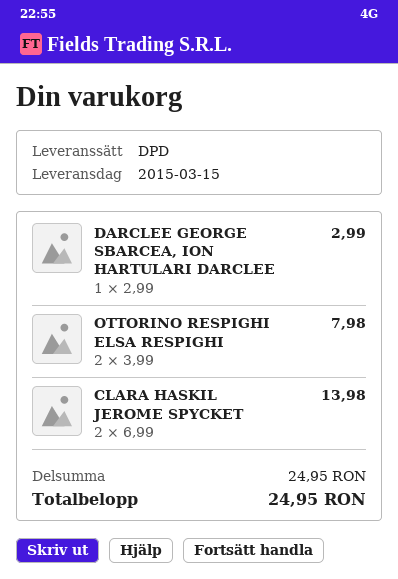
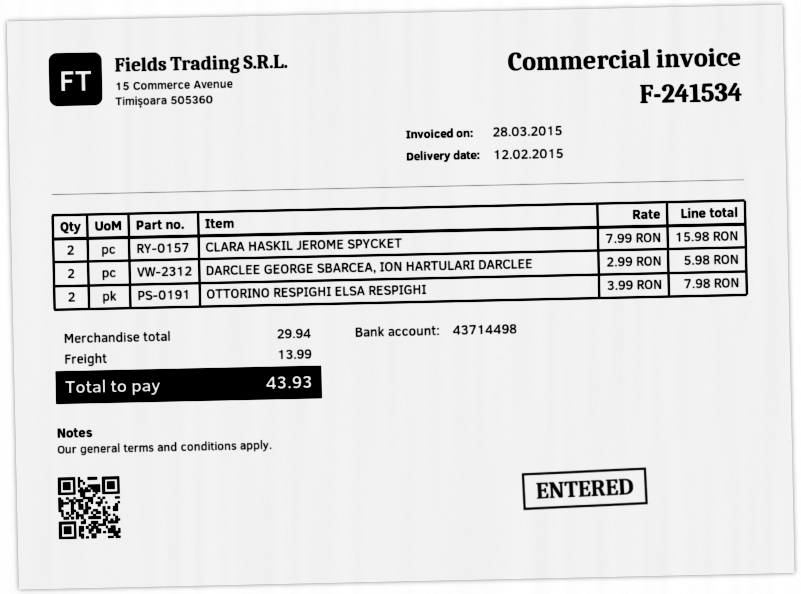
delivery date: 2015-03-15 -> 2015-02-12
DARCLEE GEORGE SBARCEA, ION HARTULARI DARCLEE: 1 x 2.99 = 2.99 -> 2 x 2.99 = 5.98
CLARA HASKIL JEROME SPYCKET: 2 x 6.99 = 13.98 -> 2 x 7.99 = 15.98
subtotal: 24.95 -> 29.94
shipping: none -> 13.99
total: 24.95 -> 43.93

